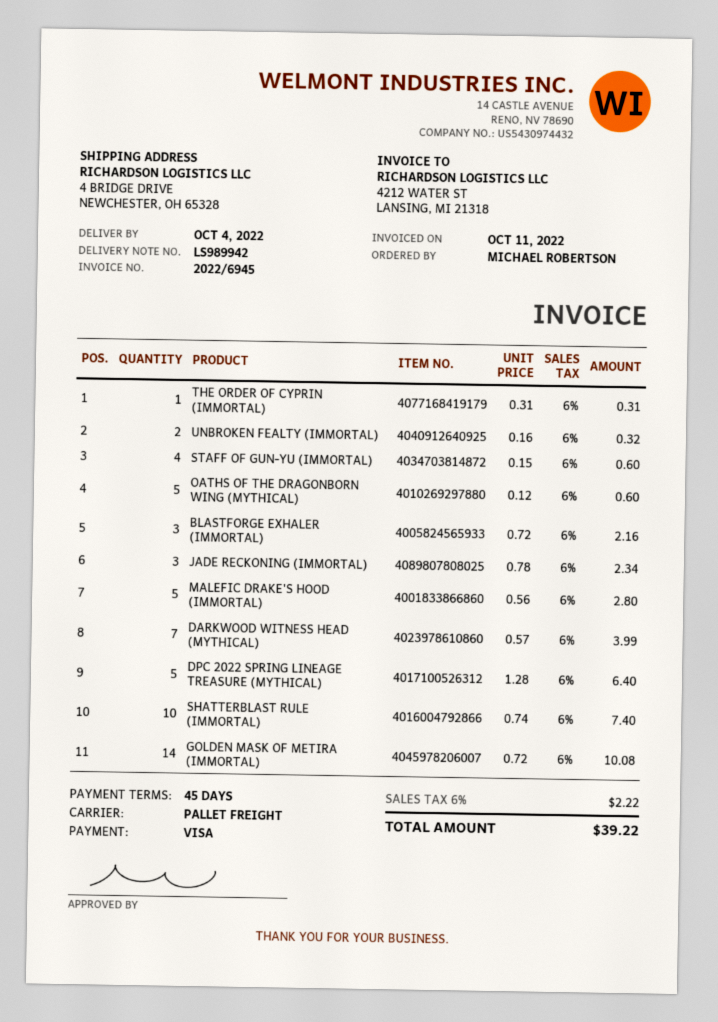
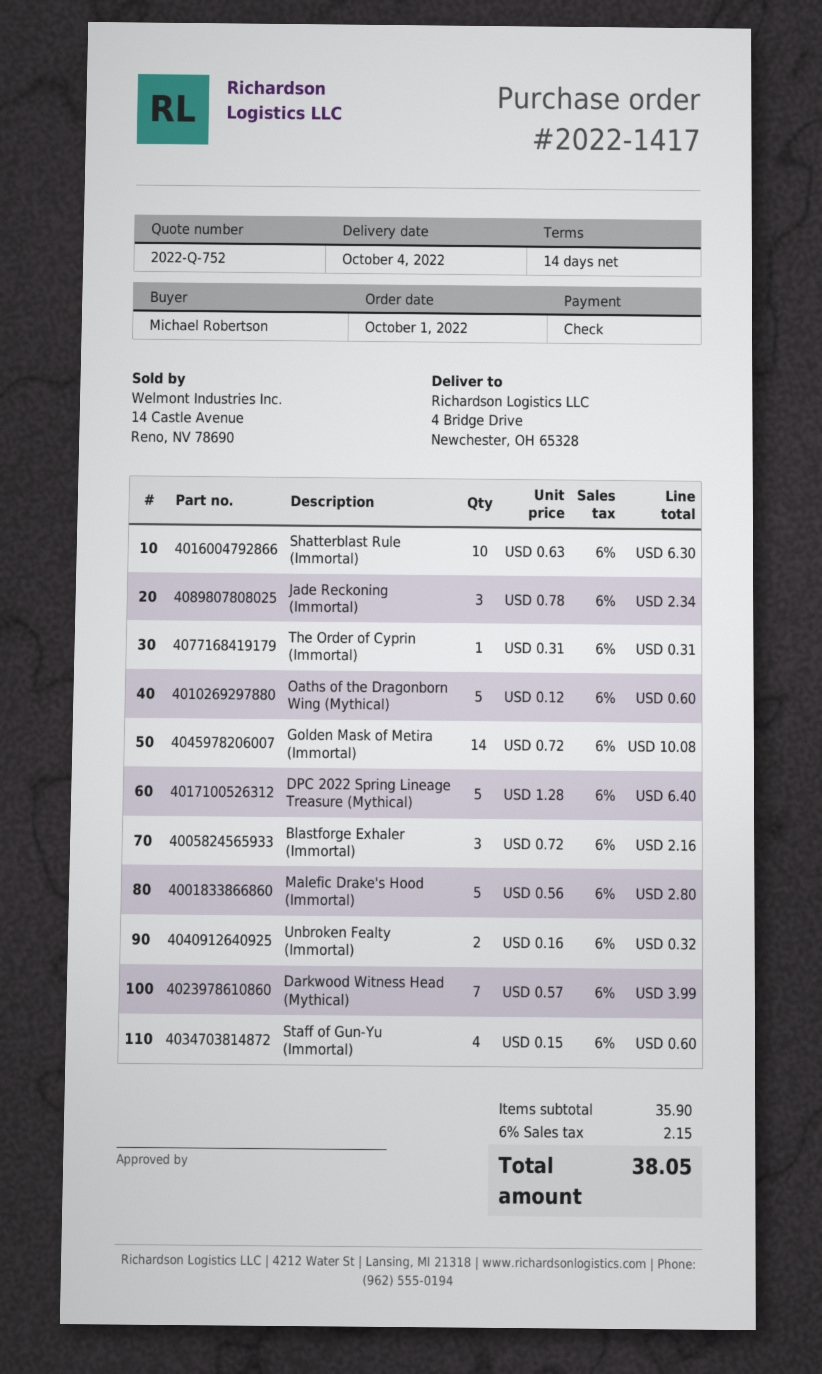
payment terms: 45 days -> 14 days
payment method: Visa -> cheque
SHATTERBLAST RULE (IMMORTAL): 10 x 0.74 = 7.40 -> 10 x 0.63 = 6.30
tax: 6% = 2.22 -> 6% = 2.15
total: 39.22 -> 38.05

